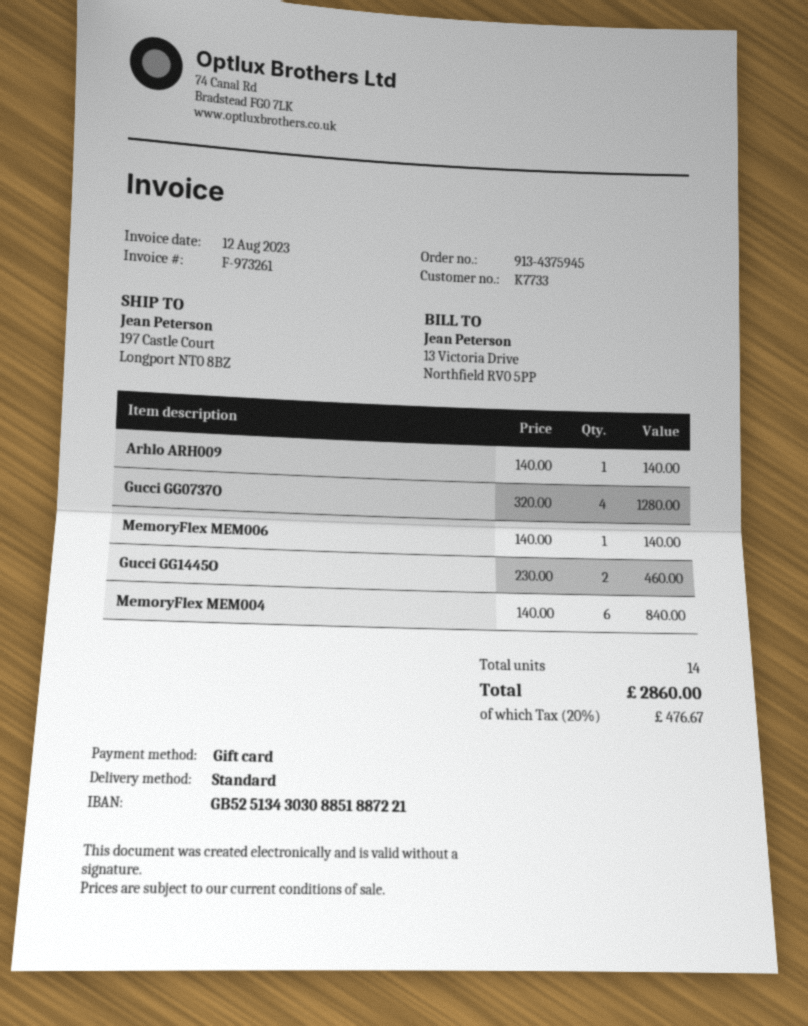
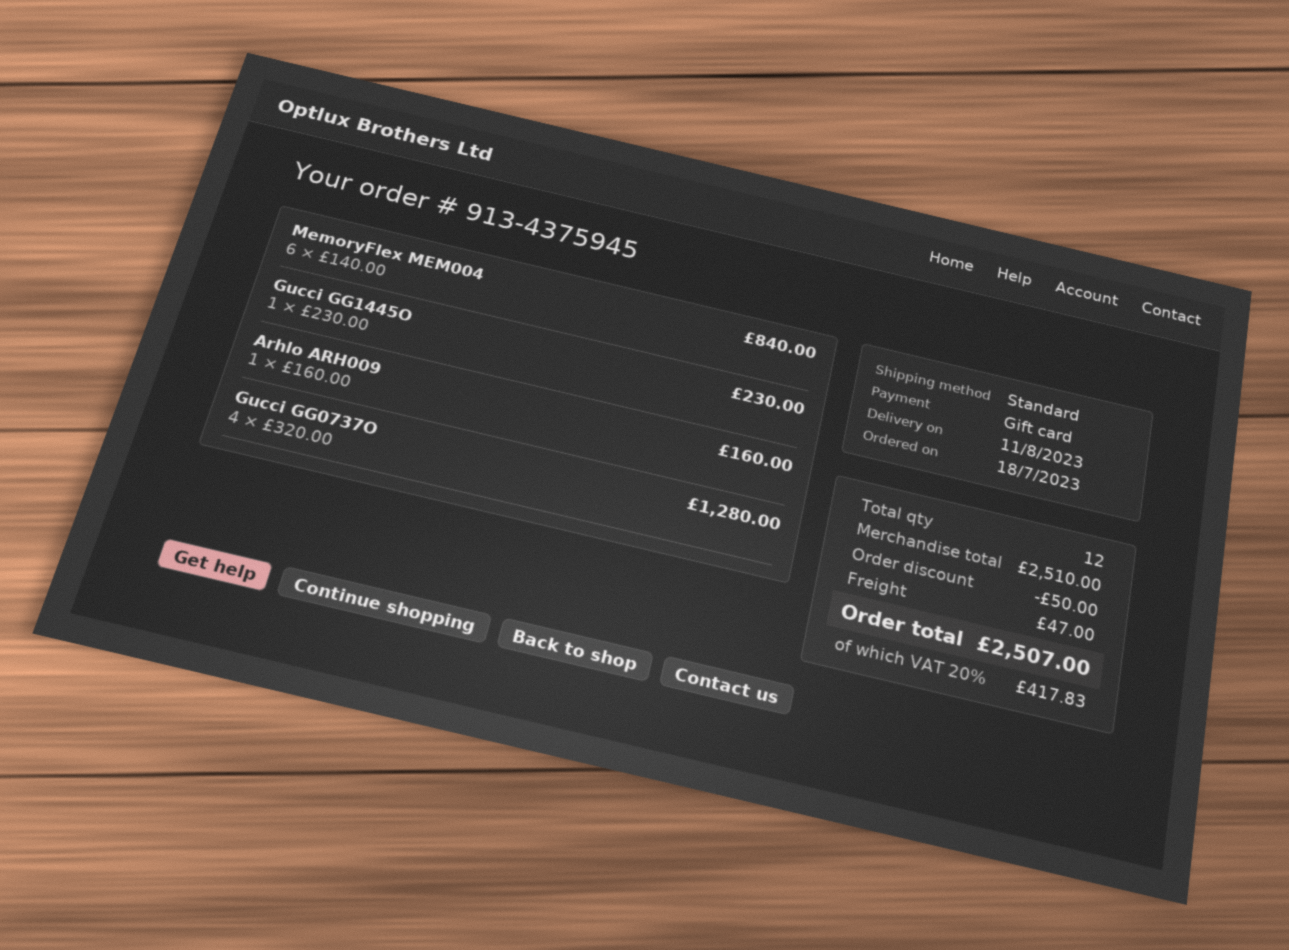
Arhlo ARH009: 1 x 140.00 = 140.00 -> 1 x 160.00 = 160.00
MemoryFlex MEM006: 1 x 140.00 = 140.00 -> none
Gucci GG1445O: 2 x 230.00 = 460.00 -> 1 x 230.00 = 230.00
total quantity: 14 -> 12
discount: none -> 50.00
shipping: none -> 47.00
tax: 20% = 476.67 -> 20% = 417.83
total: 2860.00 -> 2507.00

